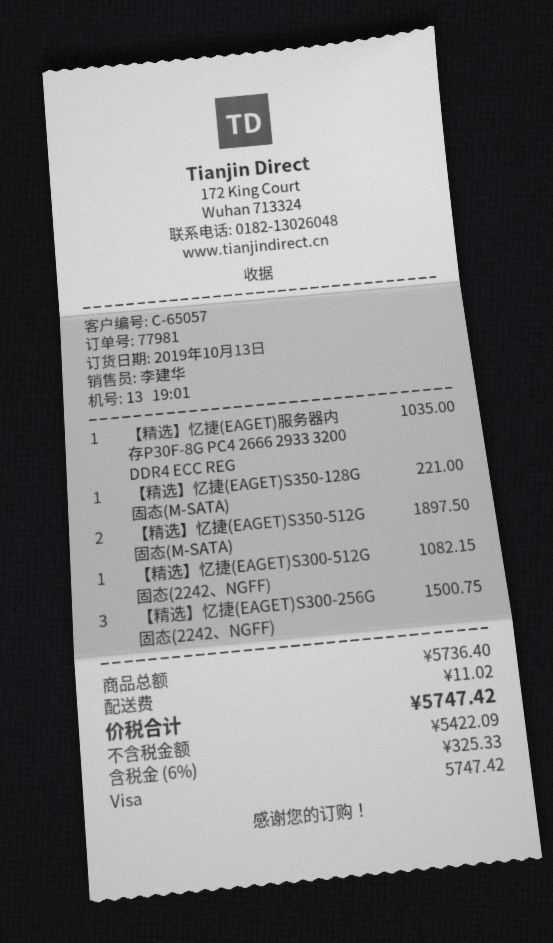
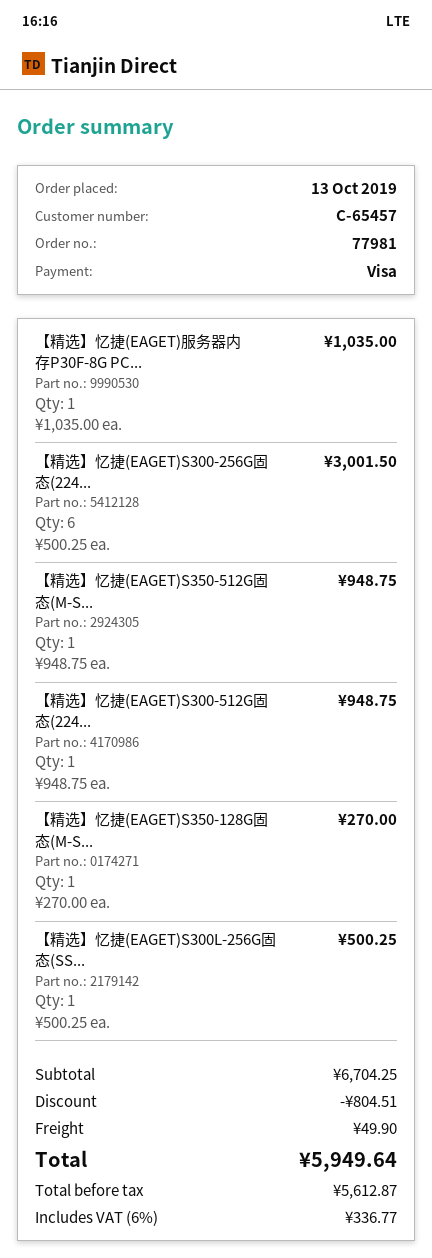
customer number: C-65057 -> C-65457
【精选】忆捷(EAGET)S350-128G固态(M-SATA): 1 for 221.00 -> 1 for 270.00
【精选】忆捷(EAGET)S350-512G固态(M-SATA): 2 for 1897.50 -> 1 for 948.75
【精选】忆捷(EAGET)S300-512G固态(2242、NGFF): 1 for 1082.15 -> 1 for 948.75
【精选】忆捷(EAGET)S300-256G固态(2242、NGFF): 3 for 1500.75 -> 6 for 3001.50
【精选】忆捷(EAGET)S300L-256G固态(SS...: none -> 1 for 500.25
subtotal: 5736.40 -> 6704.25
discount: none -> 804.51
shipping: 11.02 -> 49.90
net: 5422.09 -> 5612.87
tax: 6% = 325.33 -> 6% = 336.77
total: 5747.42 -> 5949.64

